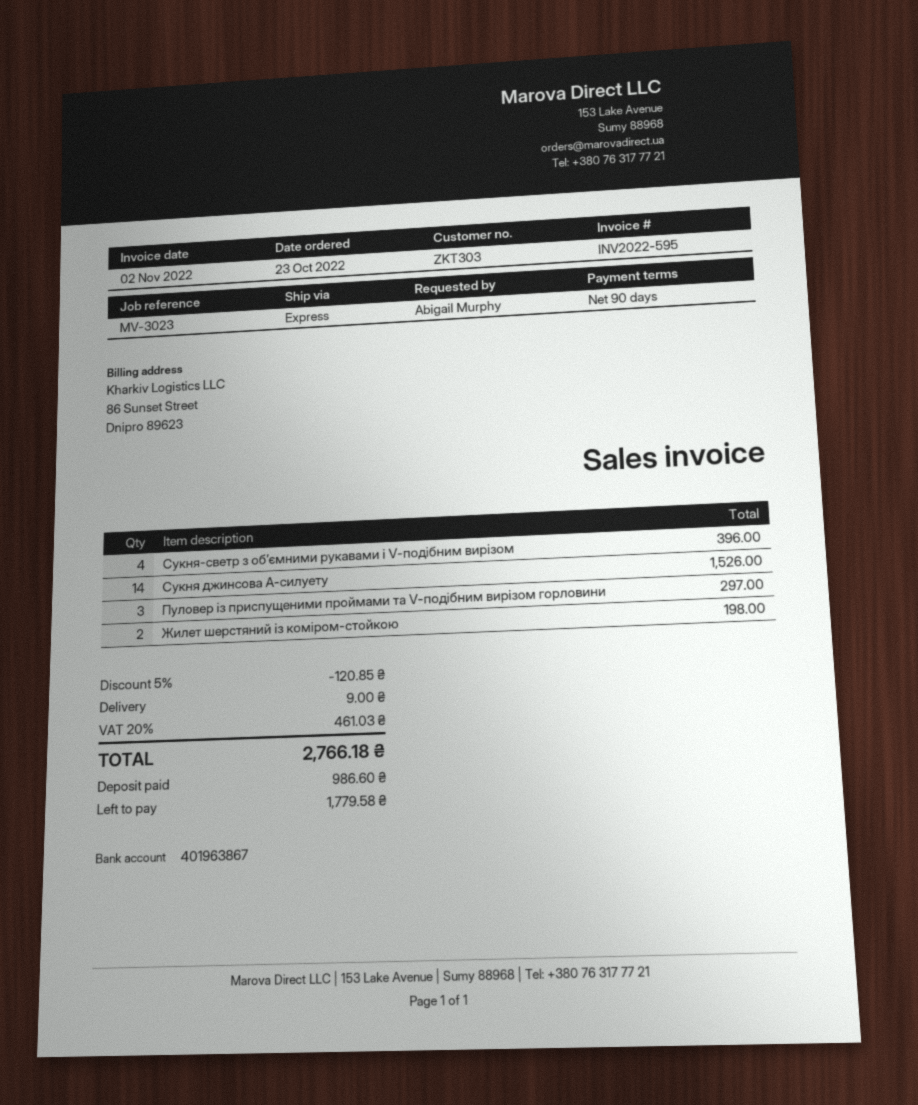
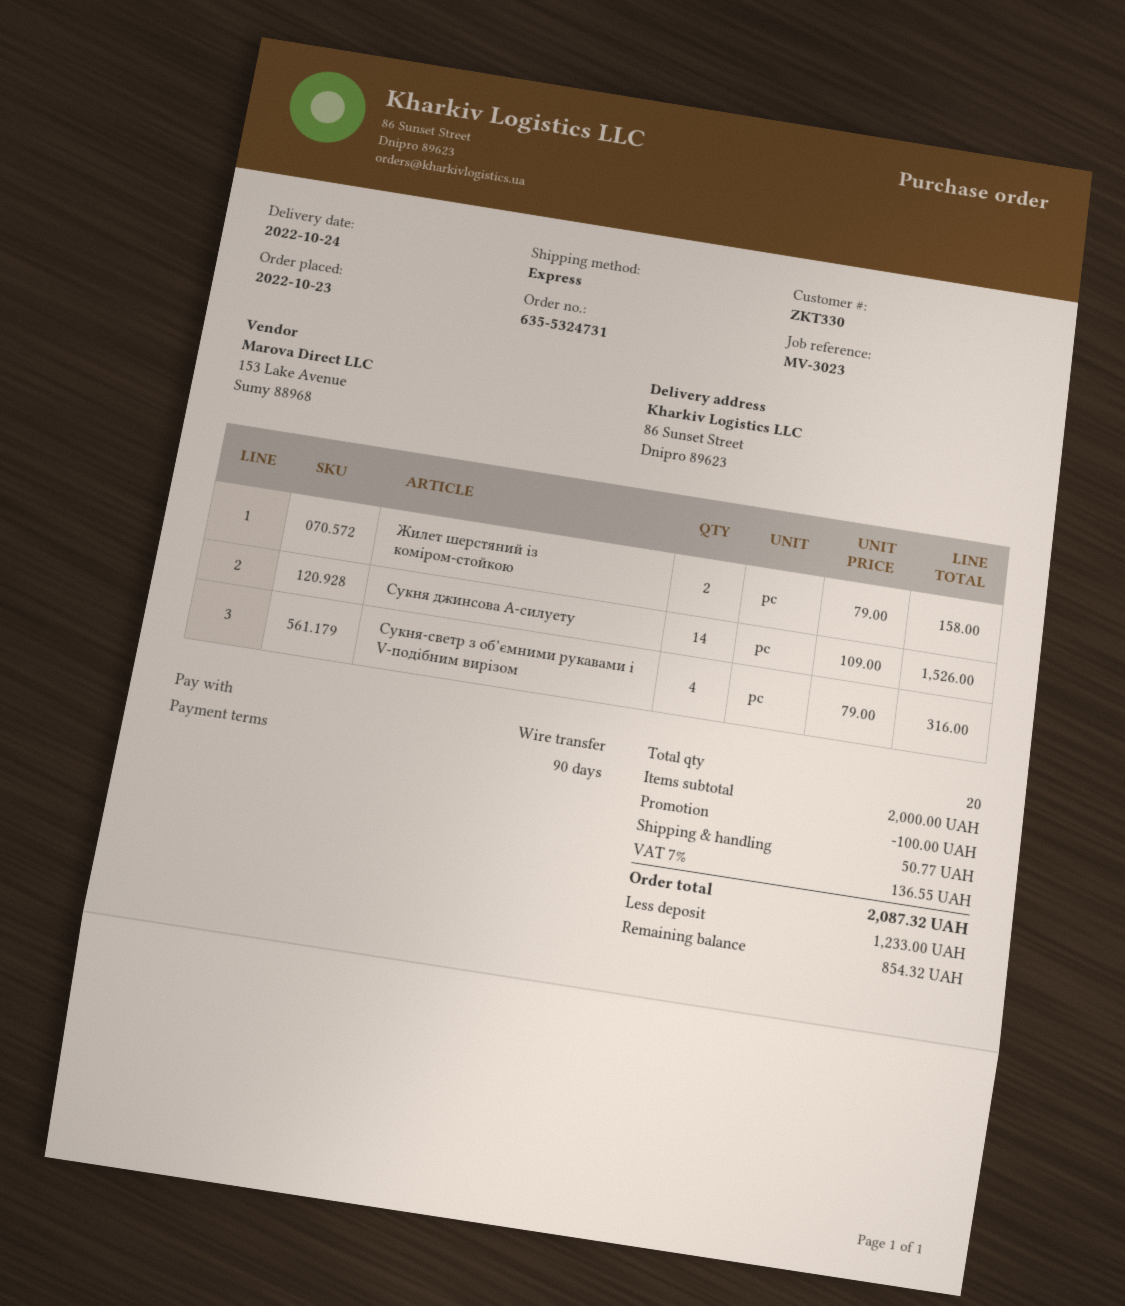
customer number: ZKT303 -> ZKT330
Сукня-светр з об’ємними рукавами і V-подібним вирізом: 4 for 396.00 -> 4 for 316.00
Пуловер із приспущеними проймами та V-подібним вирізом горловини: 3 for 297.00 -> none
Жилет шерстяний із коміром-стойкою: 2 for 198.00 -> 2 for 158.00
discount: 120.85 -> 100.00
shipping: 9.00 -> 50.77
tax: 20% = 461.03 -> 7% = 136.55
total: 2766.18 -> 2087.32
deposit: 986.60 -> 1233.00
balance: 1779.58 -> 854.32

